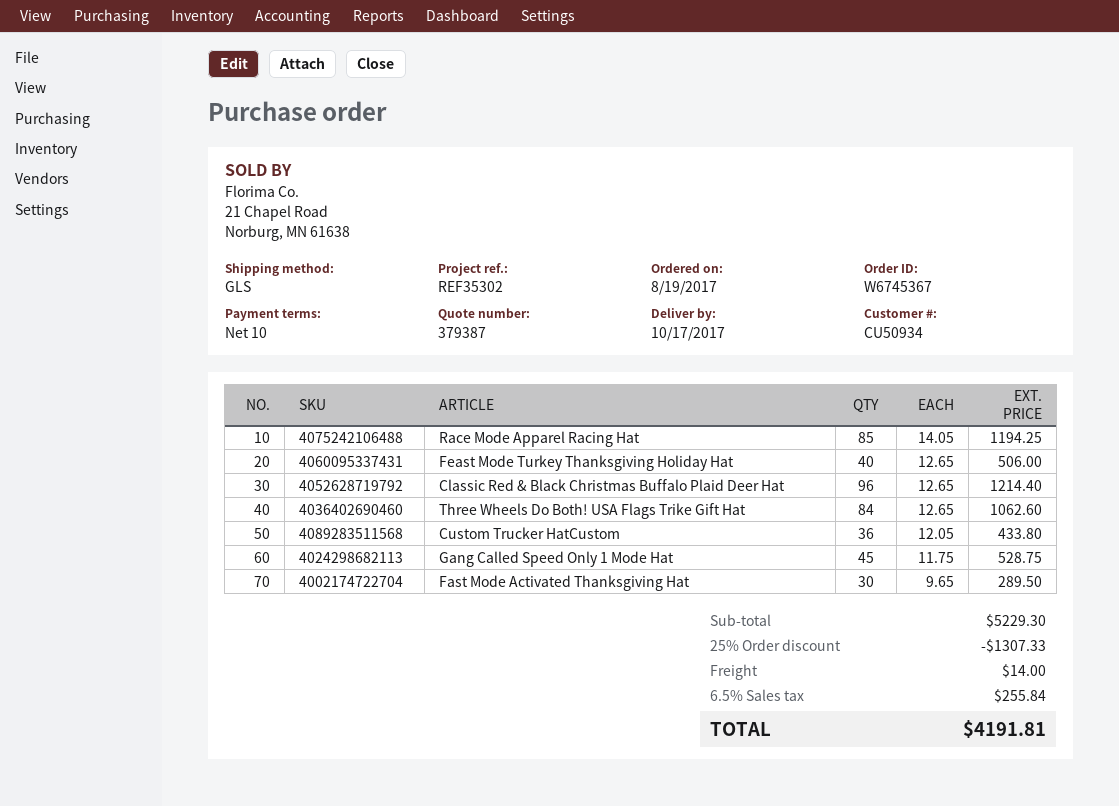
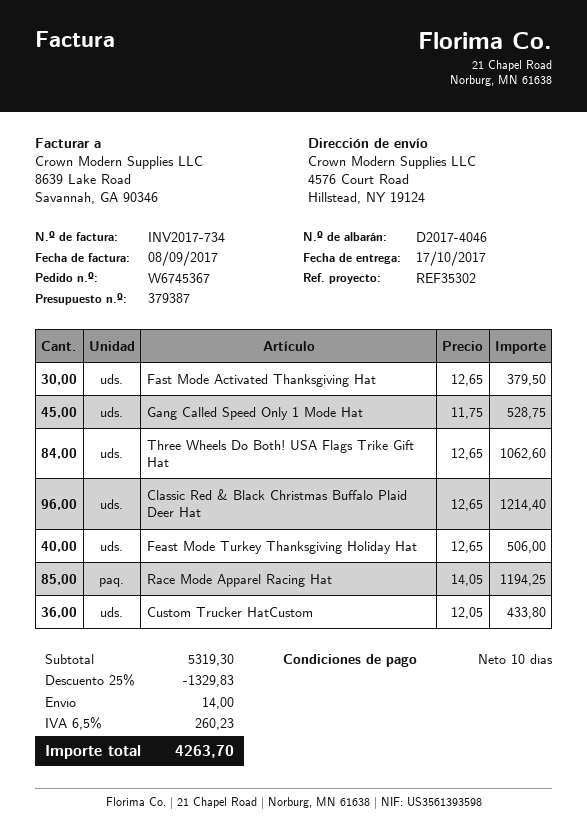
Fast Mode Activated Thanksgiving Hat: 30 x 9.65 = 289.50 -> 30 x 12.65 = 379.50
subtotal: 5229.30 -> 5319.30
discount: 25% = 1307.33 -> 25% = 1329.83
tax: 6.5% = 255.84 -> 6.5% = 260.23
total: 4191.81 -> 4263.70

